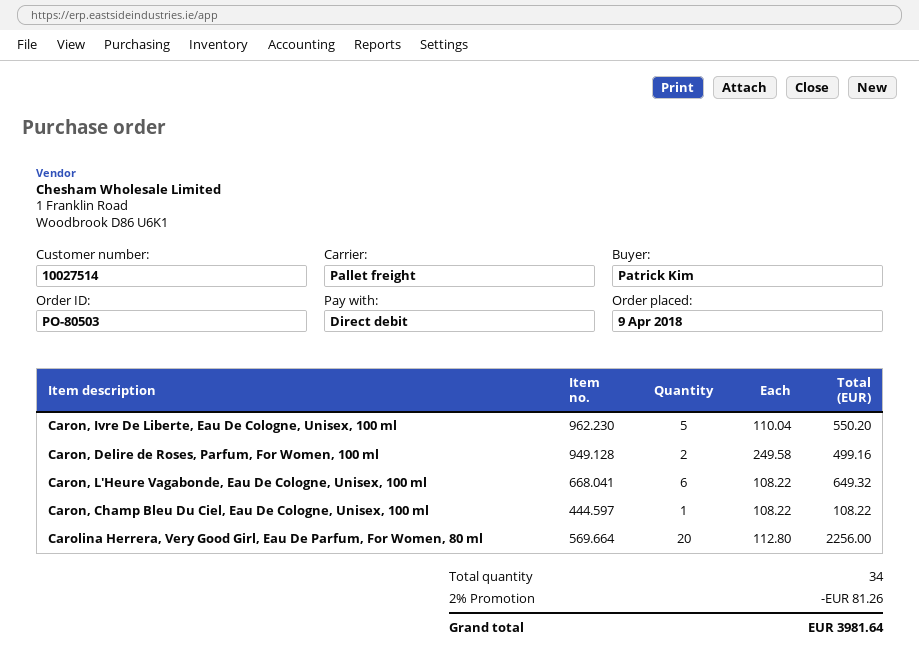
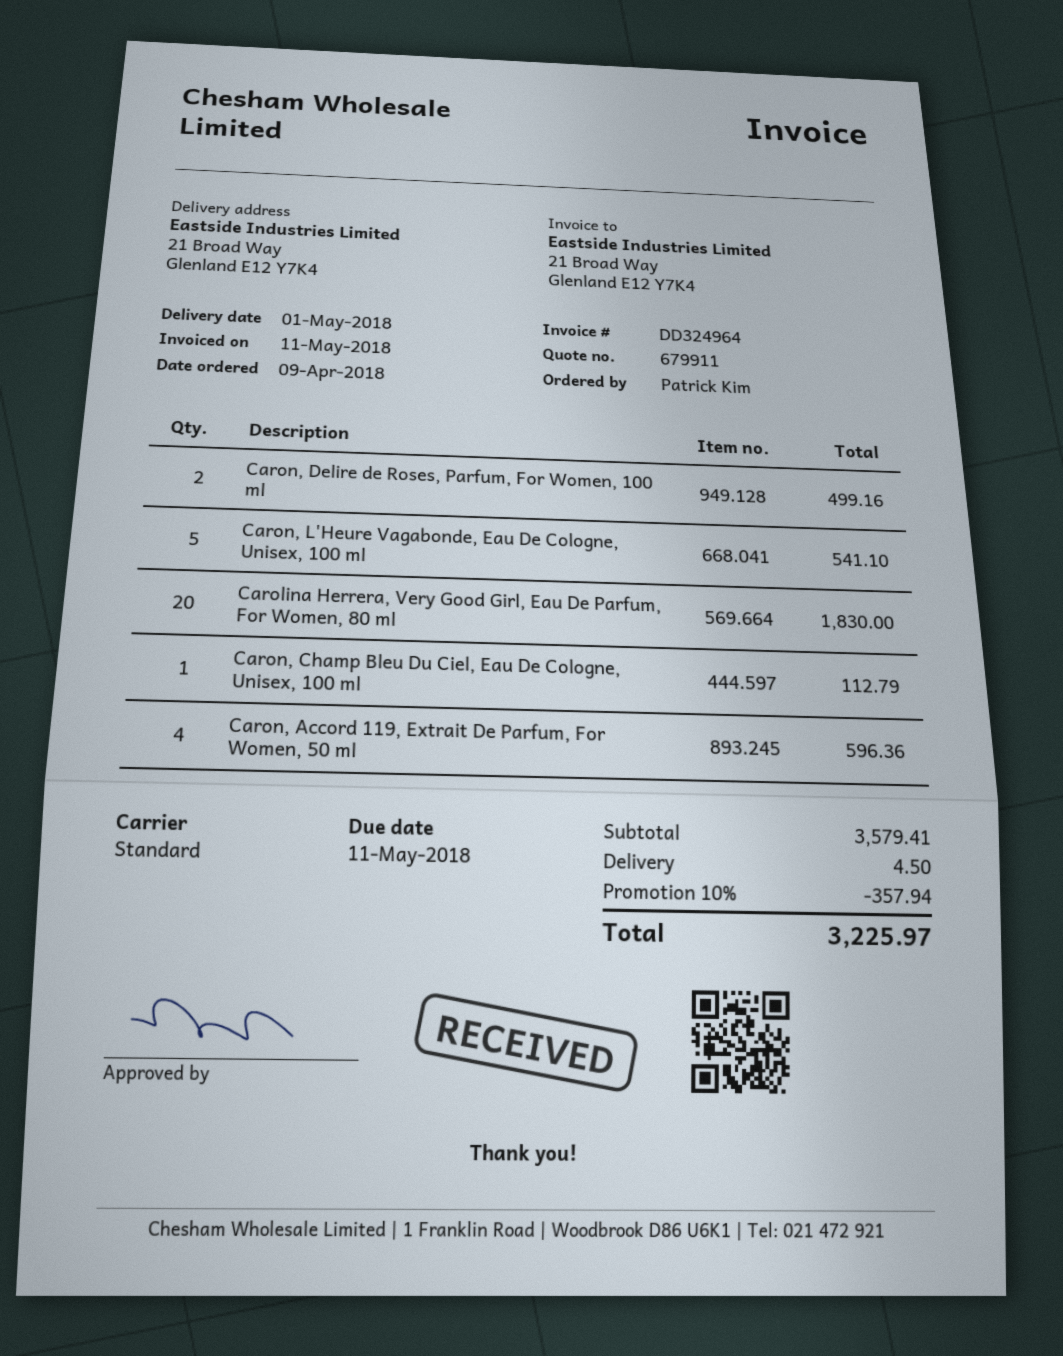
shipping method: pallet freight -> standard
Caron, Ivre De Liberte, Eau De Cologne, Unisex, 100 ml: 5 for 550.20 -> none
Caron, L'Heure Vagabonde, Eau De Cologne, Unisex, 100 ml: 6 for 649.32 -> 5 for 541.10
Caron, Champ Bleu Du Ciel, Eau De Cologne, Unisex, 100 ml: 1 for 108.22 -> 1 for 112.79
Carolina Herrera, Very Good Girl, Eau De Parfum, For Women, 80 ml: 20 for 2256.00 -> 20 for 1830.00
Caron, Accord 119, Extrait De Parfum, For Women, 50 ml: none -> 4 for 596.36
discount: 2% = 81.26 -> 10% = 357.94
shipping: none -> 4.50
total: 3981.64 -> 3225.97

